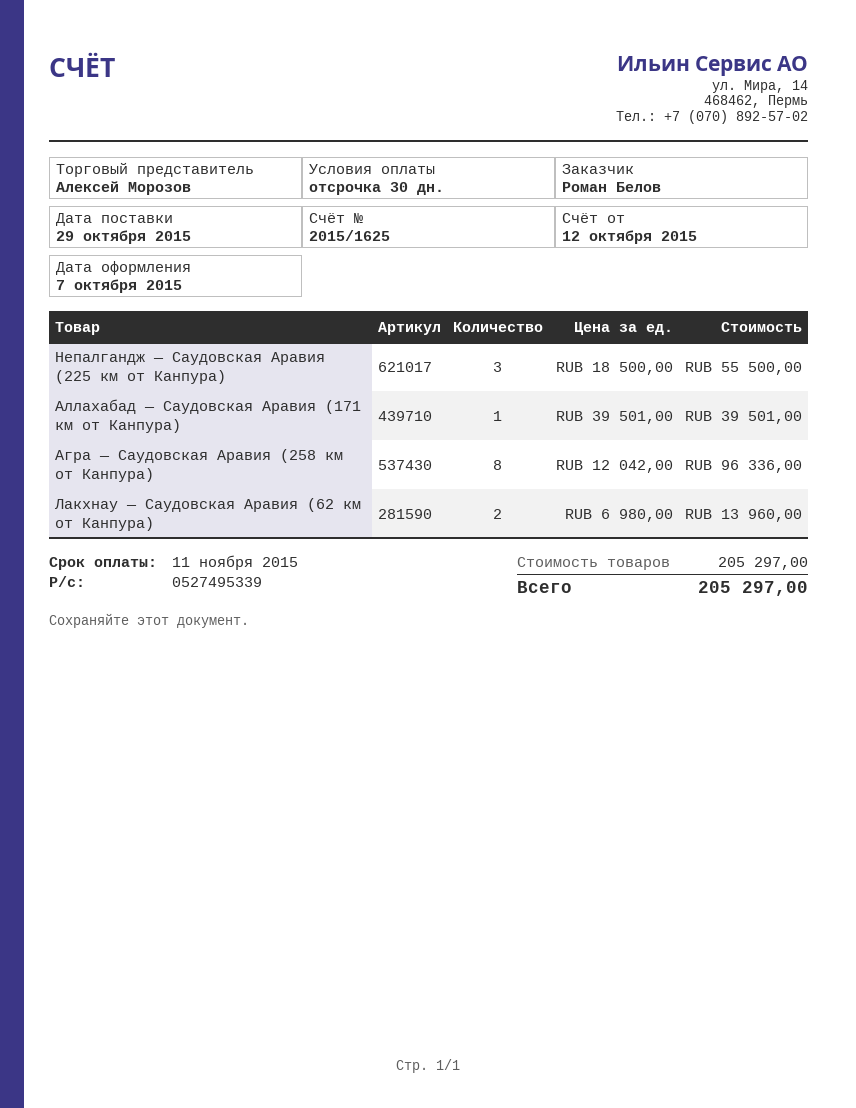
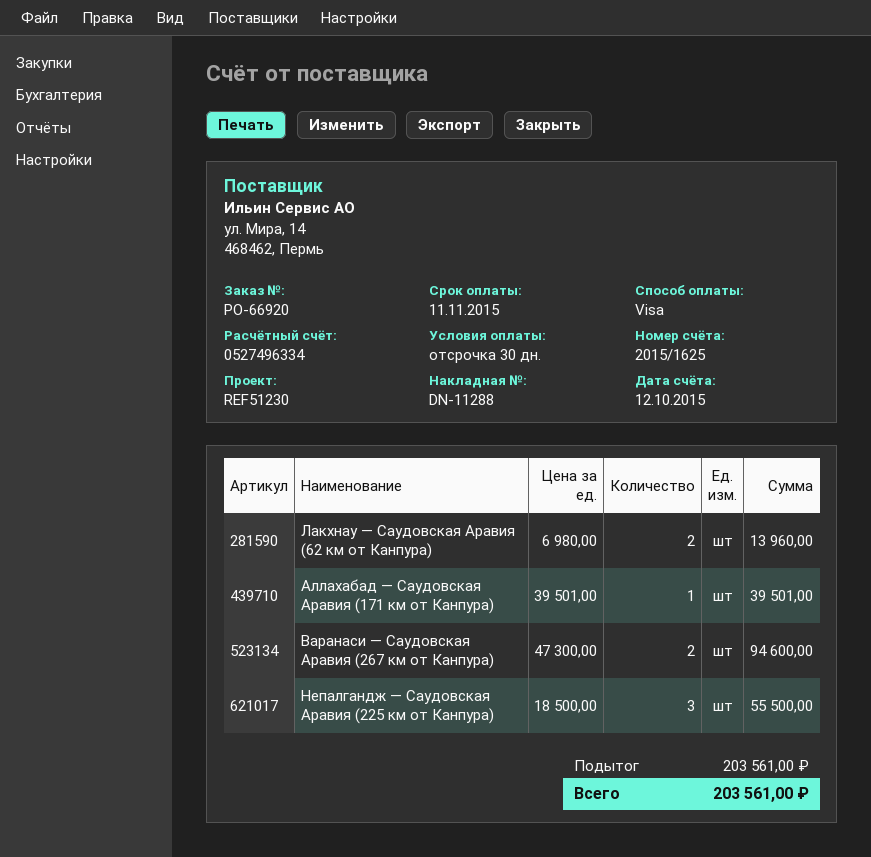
bank account: 0527495339 -> 0527496334
Агра — Саудовская Аравия (258 км от Канпура): 8 x 12042.00 = 96336.00 -> none
Варанаси — Саудовская Аравия (267 км от Канпура): none -> 2 x 47300.00 = 94600.00
subtotal: 205297.00 -> 203561.00
total: 205297.00 -> 203561.00

